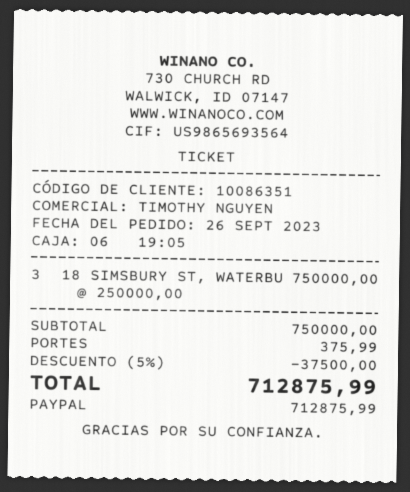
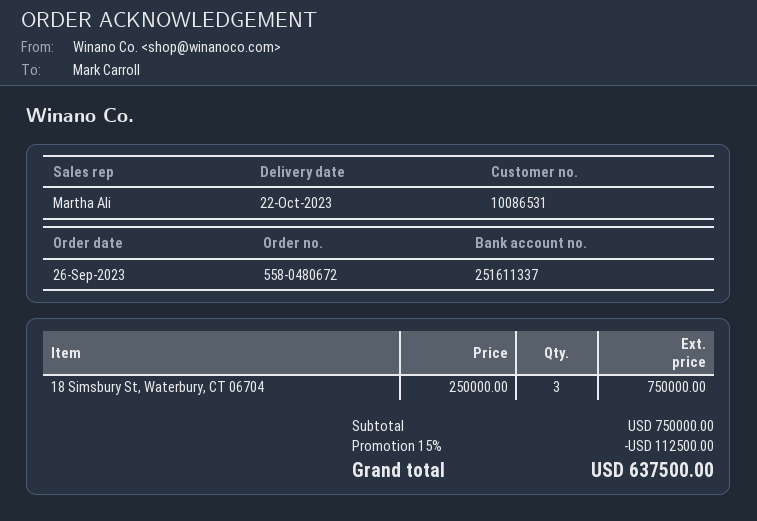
customer number: 10086351 -> 10086531
sales rep: TIMOTHY NGUYEN -> Martha Ali
discount: 5% = 37500.00 -> 15% = 112500.00
shipping: 375.99 -> none
total: 712875.99 -> 637500.00

